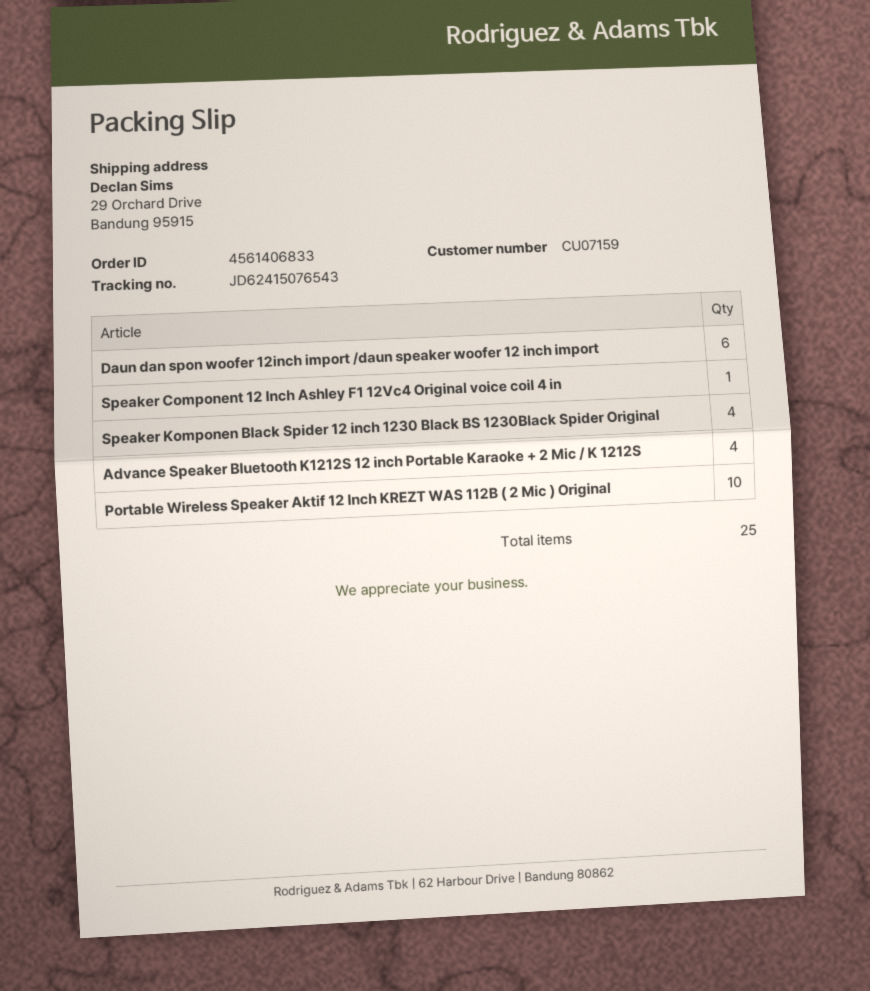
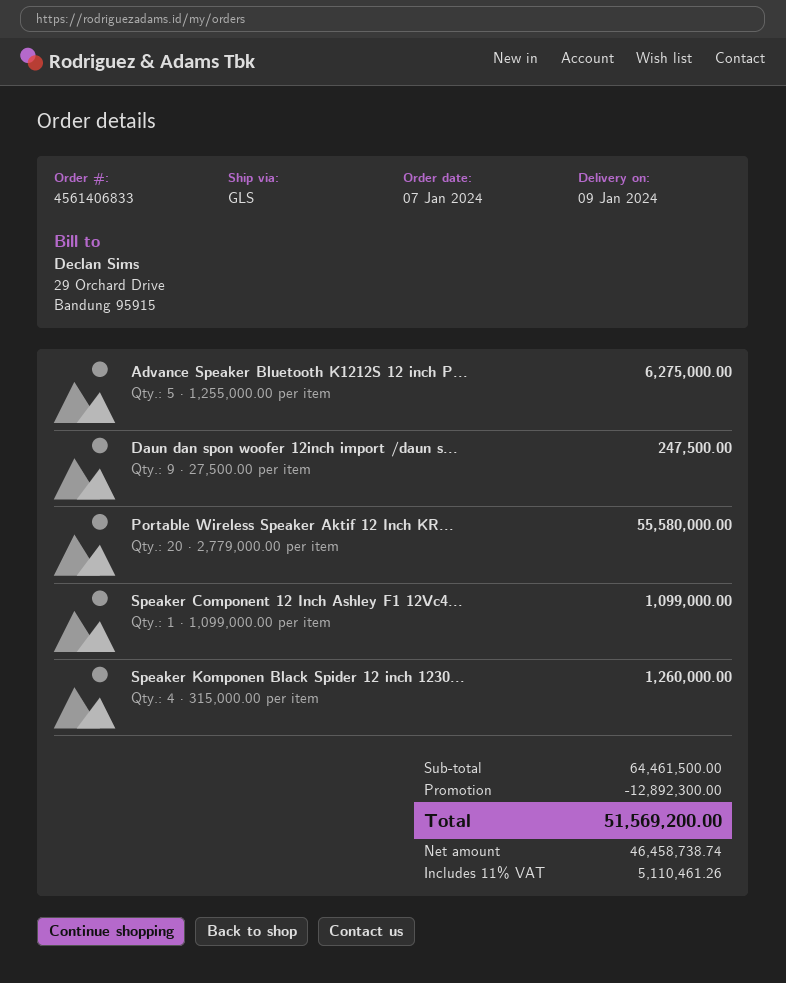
Daun dan spon woofer 12inch import /daun speaker woofer 12 inch import: 6 -> 9
Advance Speaker Bluetooth K1212S 12 inch Portable Karaoke + 2 Mic / K 1212S: 4 -> 5
Portable Wireless Speaker Aktif 12 Inch KREZT WAS 112B ( 2 Mic ) Original: 10 -> 20

